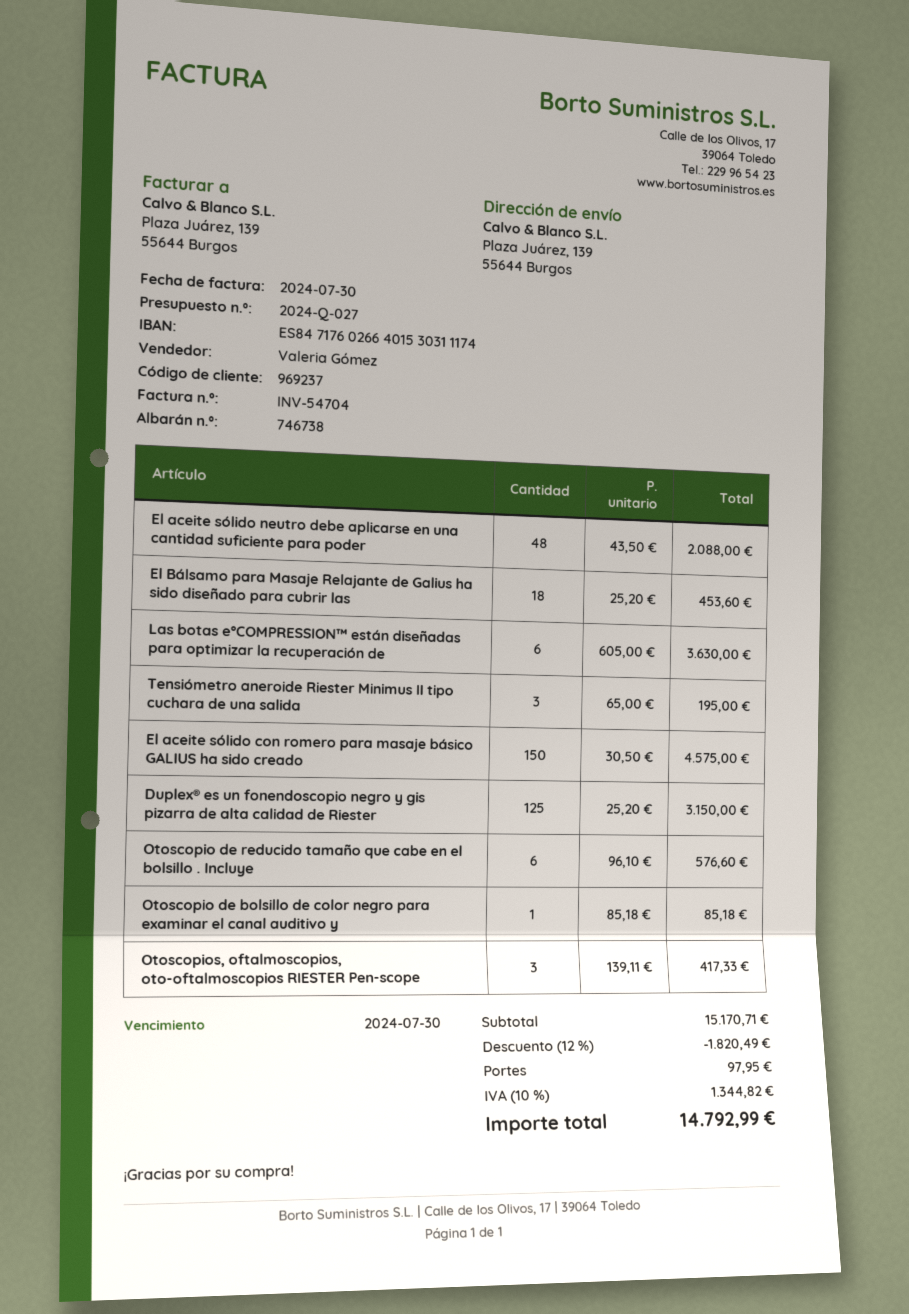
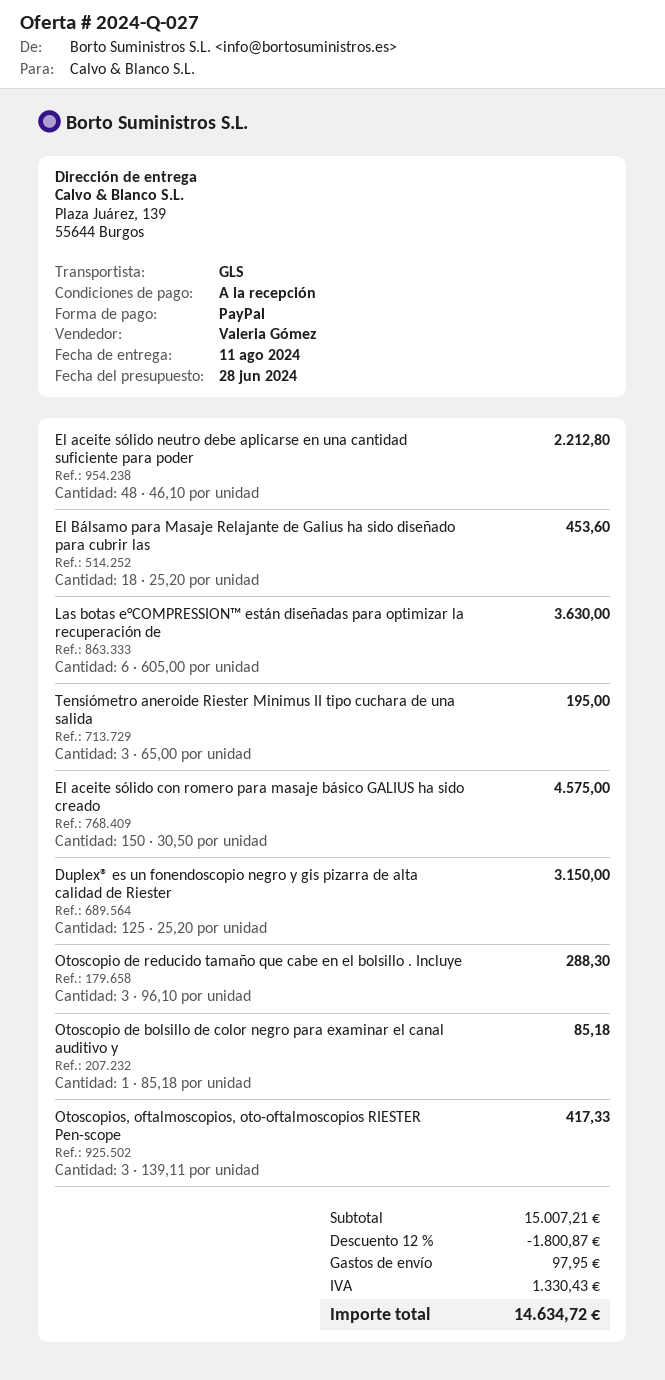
El aceite sólido neutro debe aplicarse en una cantidad suficiente para poder: 48 x 43.50 = 2088.00 -> 48 x 46.10 = 2212.80
Otoscopio de reducido tamaño que cabe en el bolsillo . Incluye: 6 x 96.10 = 576.60 -> 3 x 96.10 = 288.30
subtotal: 15170.71 -> 15007.21
discount: 12% = 1820.49 -> 12% = 1800.87
tax: 1344.82 -> 1330.43
total: 14792.99 -> 14634.72

